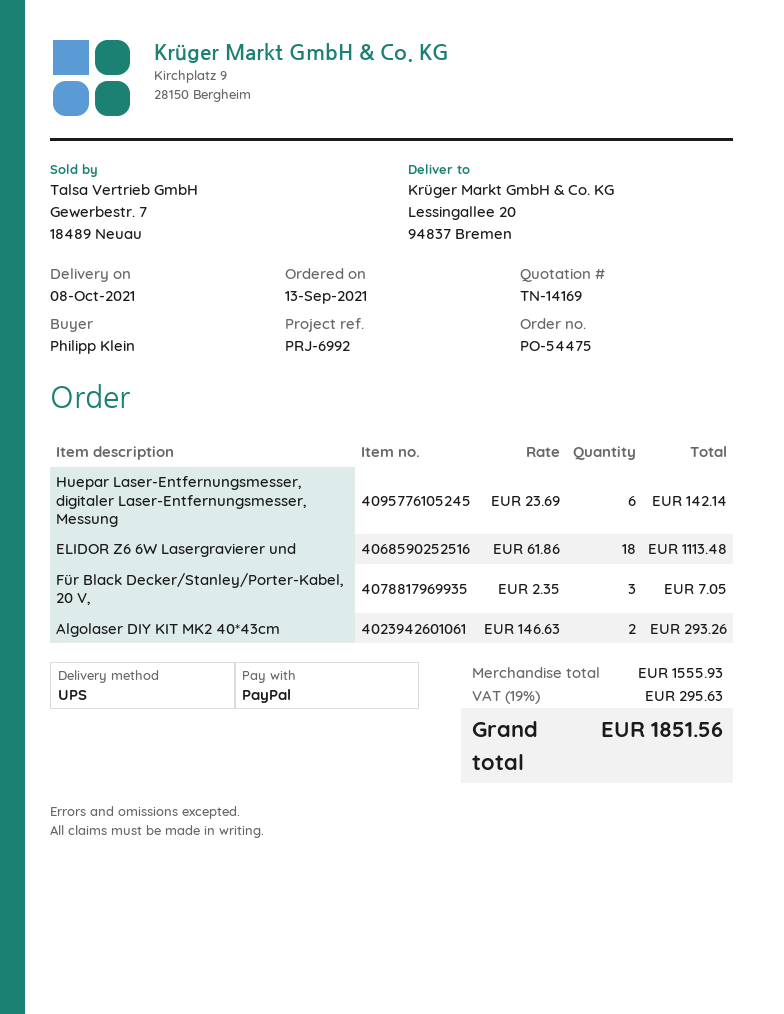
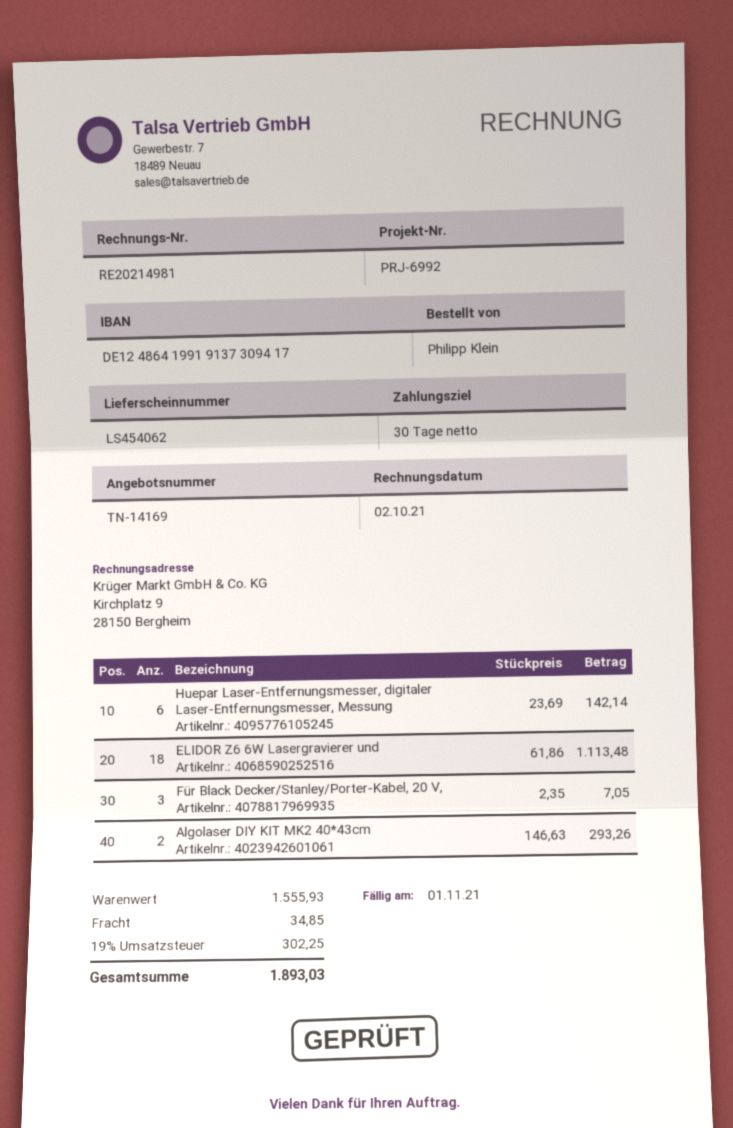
shipping: none -> 34.85
tax: 19% = 295.63 -> 19% = 302.25
total: 1851.56 -> 1893.03

